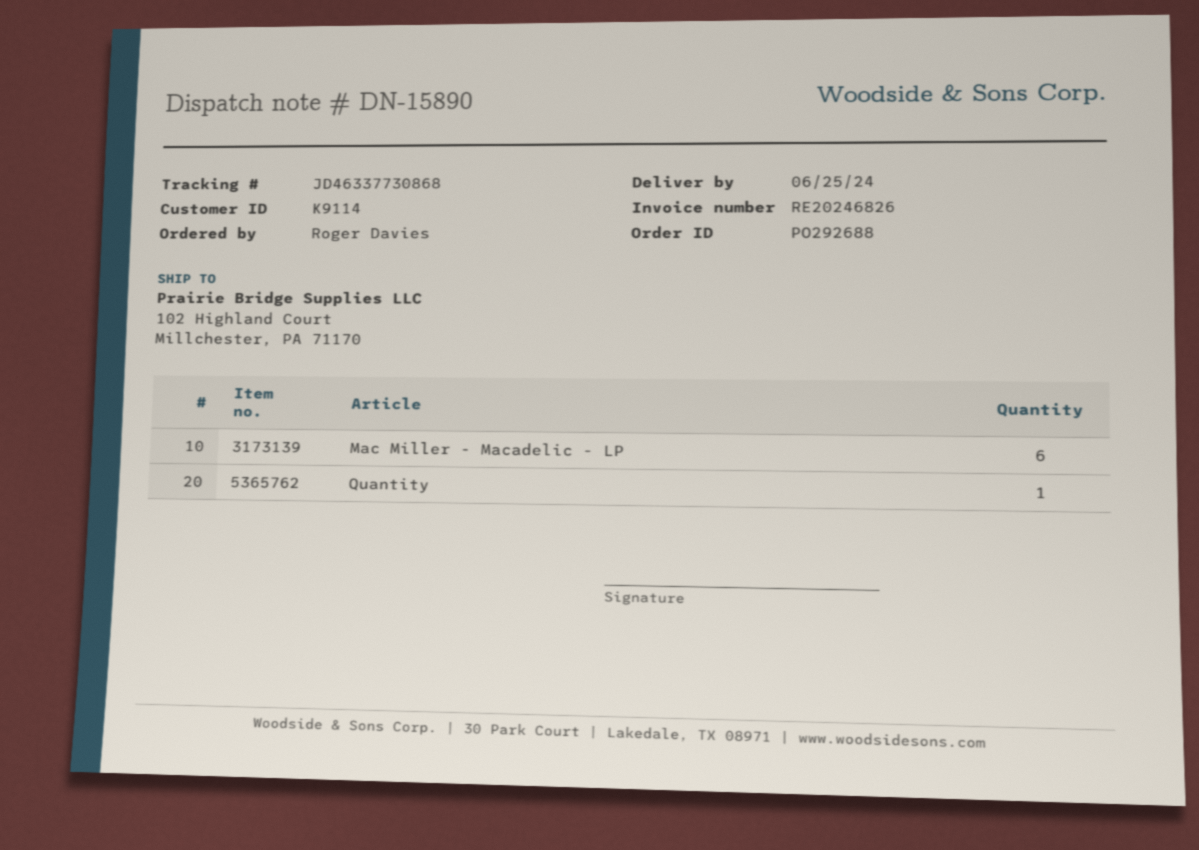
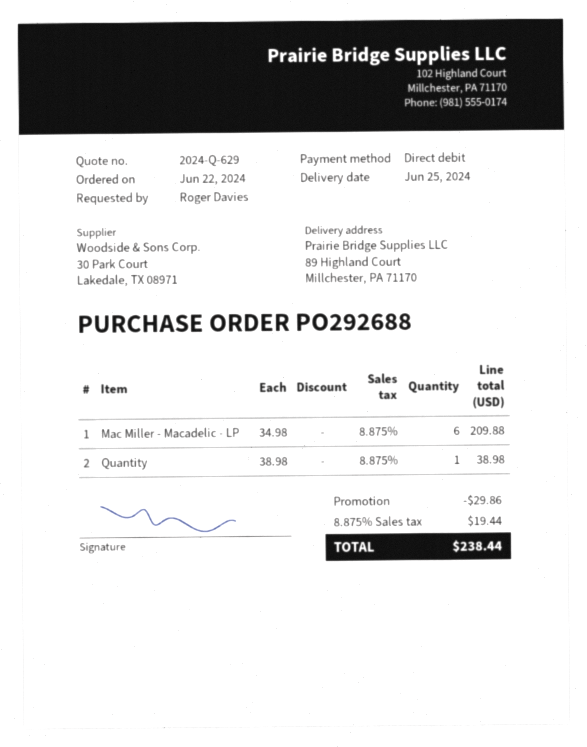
ship to: 102 Highland Court, Millchester, PA 71170 -> 89 Highland Court, Millchester, PA 71170

